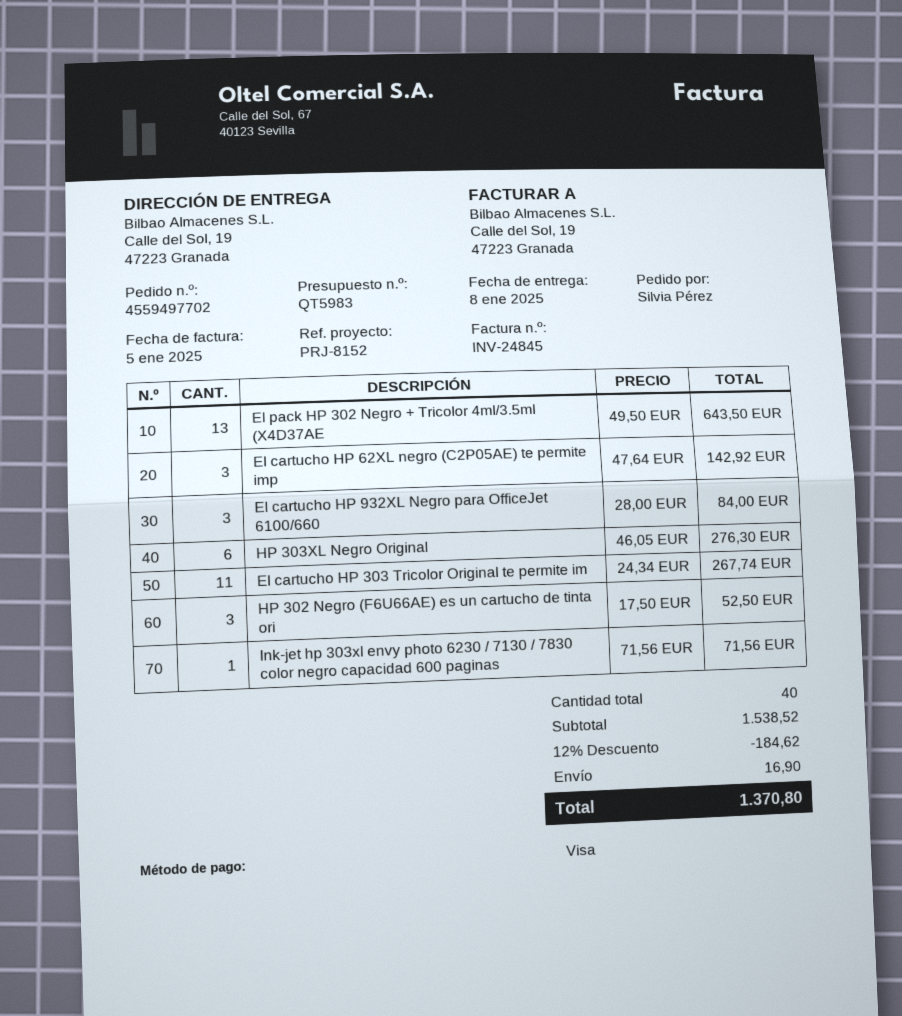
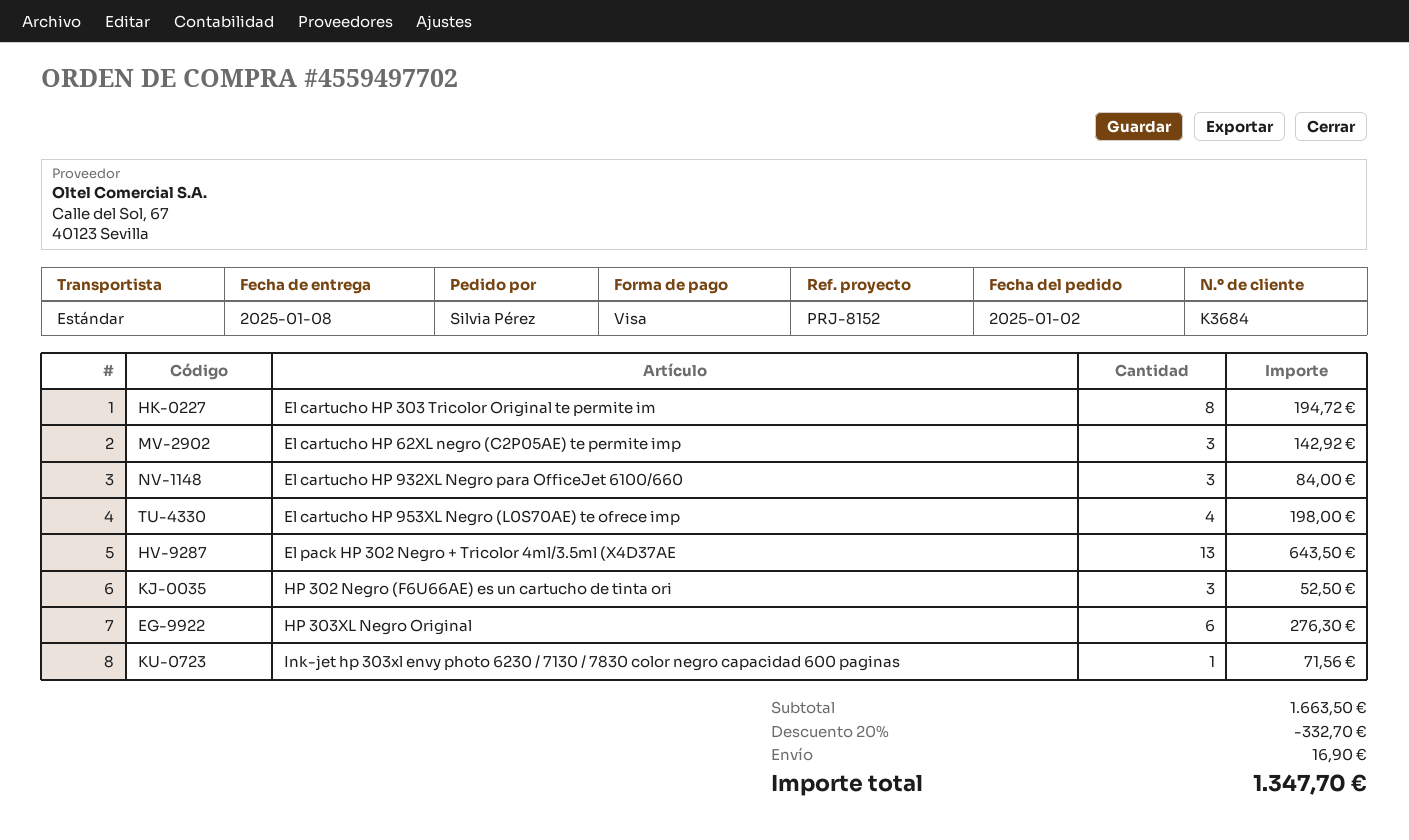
El cartucho HP 303 Tricolor Original te permite im: 11 for 267.74 -> 8 for 194.72
El cartucho HP 953XL Negro (L0S70AE) te ofrece imp: none -> 4 for 198.00
subtotal: 1538.52 -> 1663.50
discount: 12% = 184.62 -> 20% = 332.70
total: 1370.80 -> 1347.70

